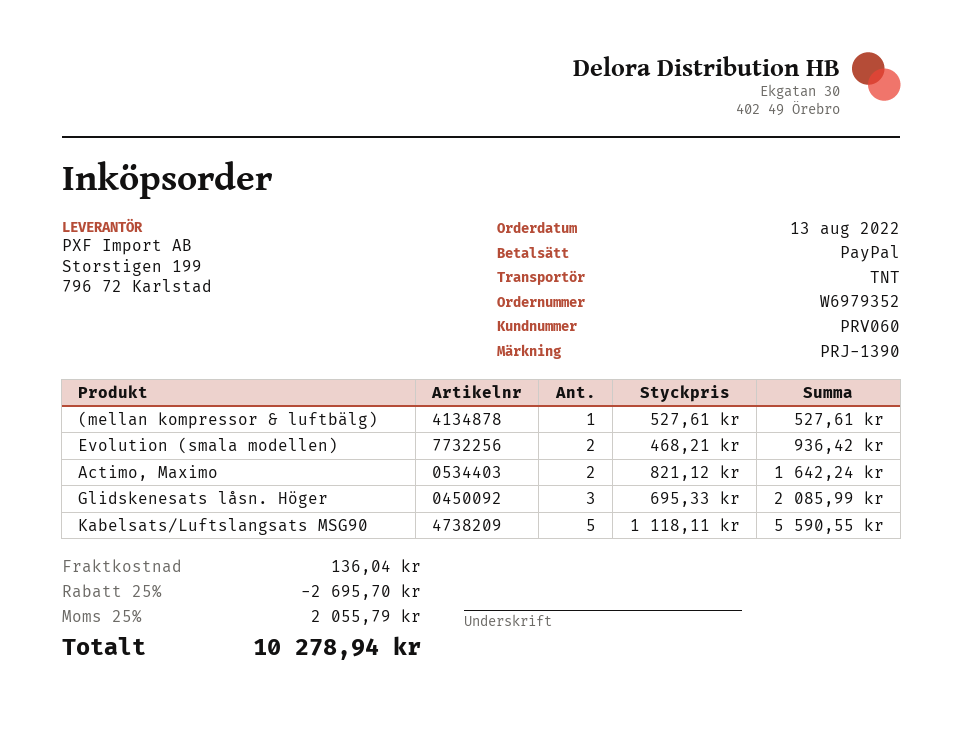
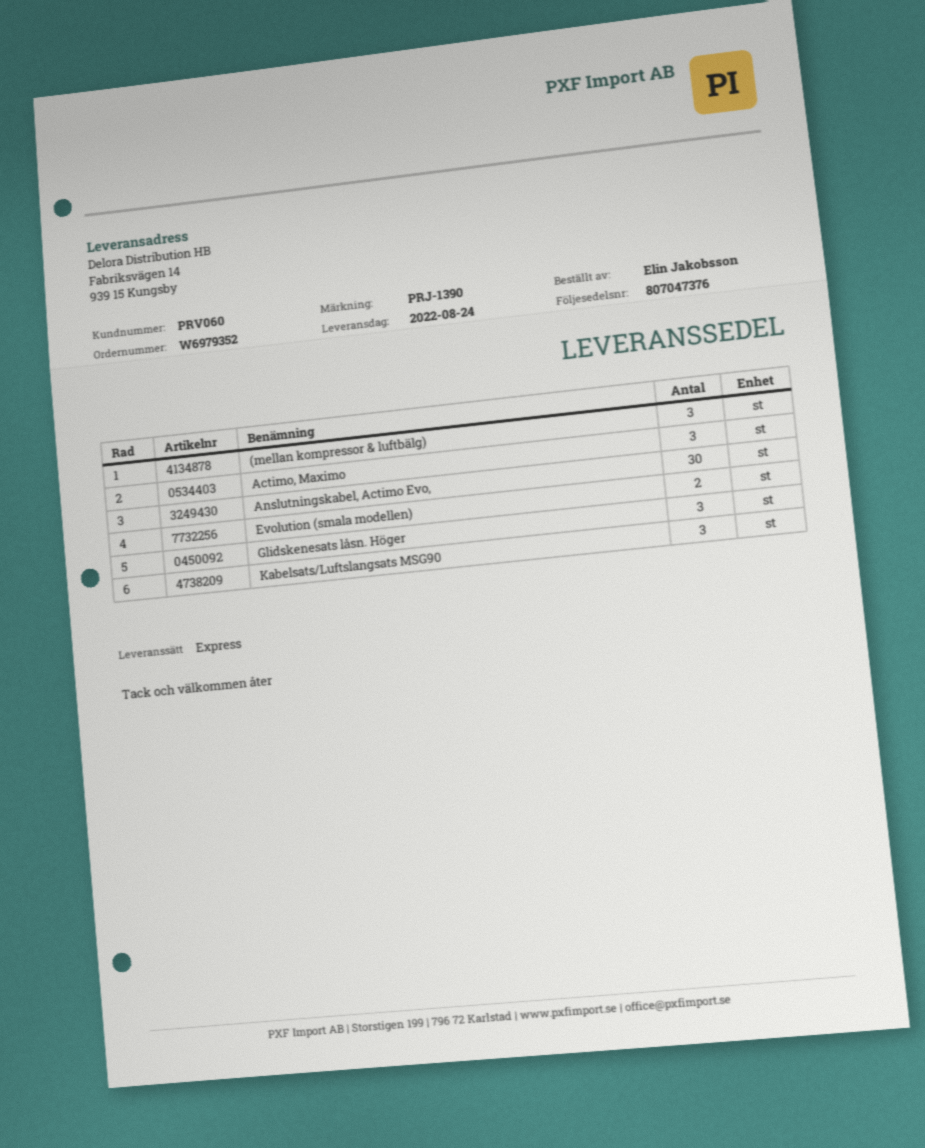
shipping method: TNT -> express
(mellan kompressor & luftbälg): 1 -> 3
Actimo, Maximo: 2 -> 3
Kabelsats/Luftslangsats MSG90: 5 -> 3
Anslutningskabel, Actimo Evo,: none -> 30

